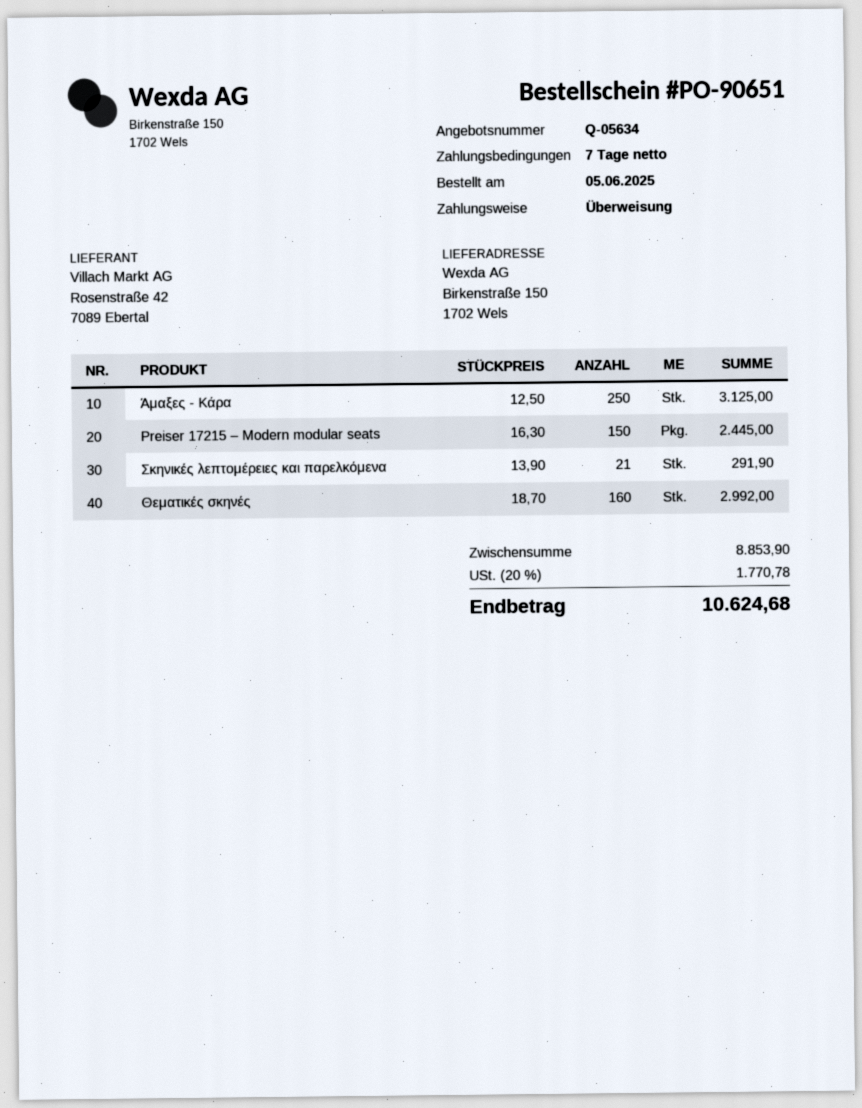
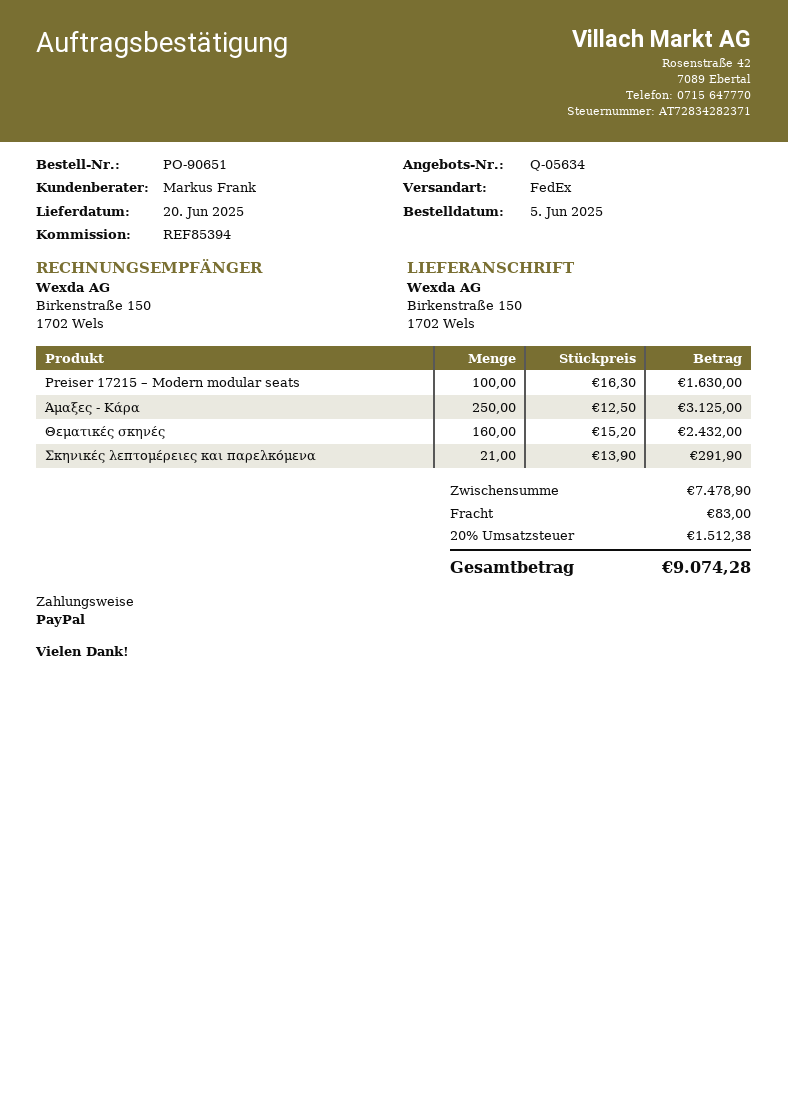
payment method: bank transfer -> PayPal
Preiser 17215 – Modern modular seats: 150 x 16.30 = 2445.00 -> 100 x 16.30 = 1630.00
Θεματικές σκηνές: 160 x 18.70 = 2992.00 -> 160 x 15.20 = 2432.00
subtotal: 8853.90 -> 7478.90
shipping: none -> 83.00
tax: 20% = 1770.78 -> 20% = 1512.38
total: 10624.68 -> 9074.28

